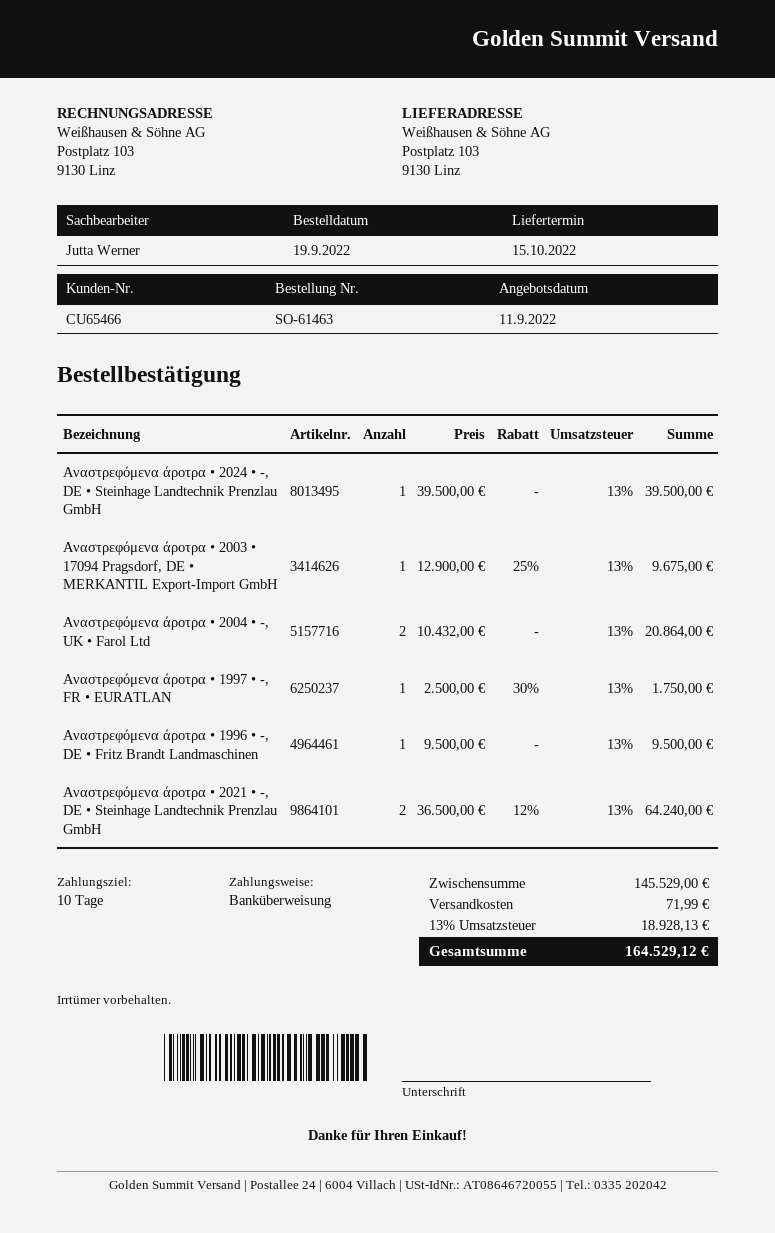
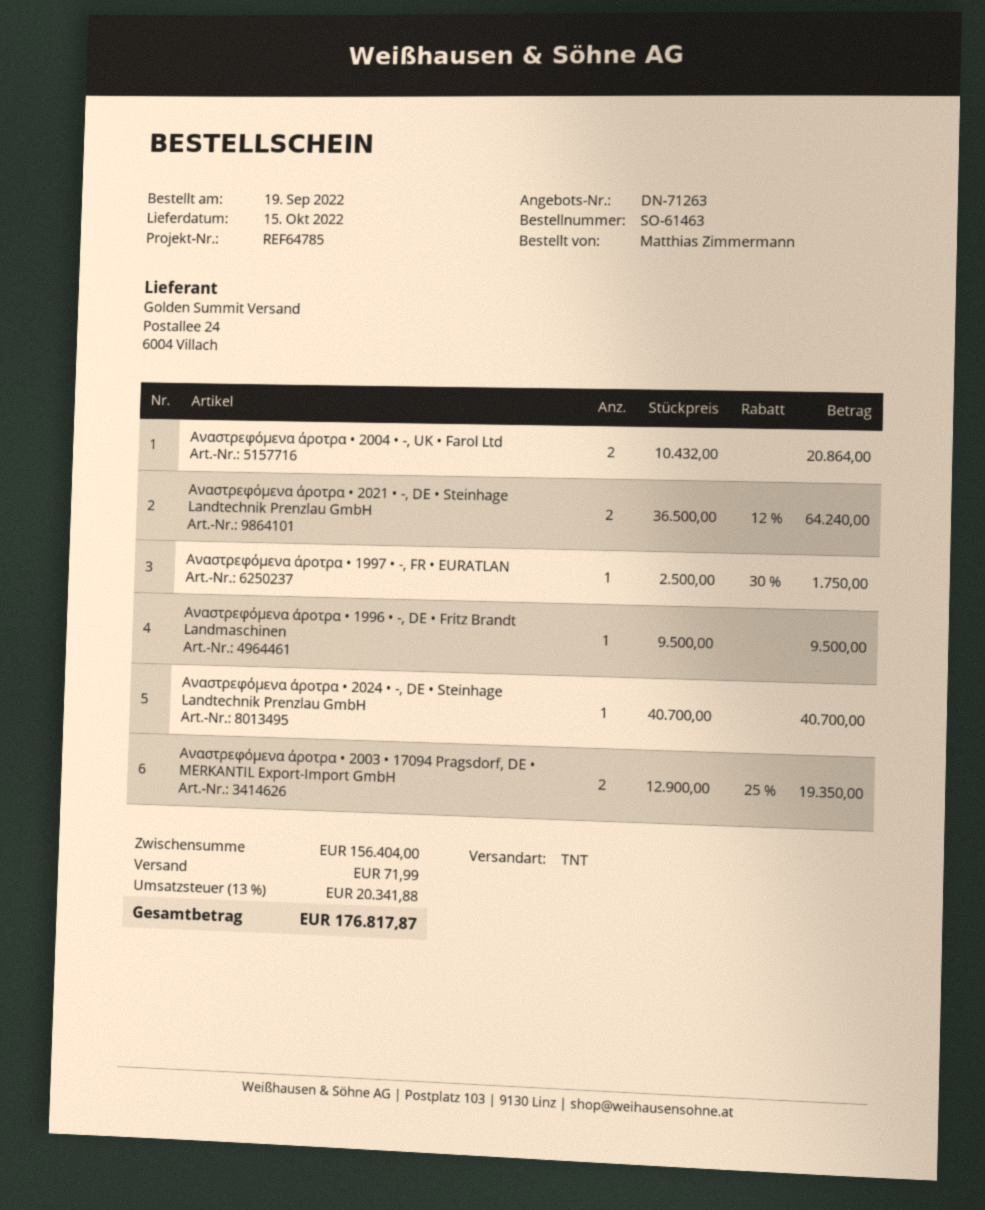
Αναστρεφόμενα άροτρα • 2024 • -, DE • Steinhage Landtechnik Prenzlau GmbH: 1 x 39500.00 = 39500.00 -> 1 x 40700.00 = 40700.00
Αναστρεφόμενα άροτρα • 2003 • 17094 Pragsdorf, DE • MERKANTIL Export-Import GmbH: 1 x 12900.00 - 25% = 9675.00 -> 2 x 12900.00 - 25% = 19350.00
subtotal: 145529.00 -> 156404.00
tax: 13% = 18928.13 -> 13% = 20341.88
total: 164529.12 -> 176817.87

